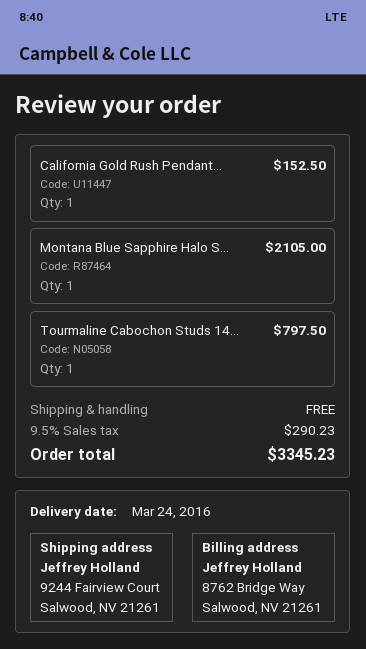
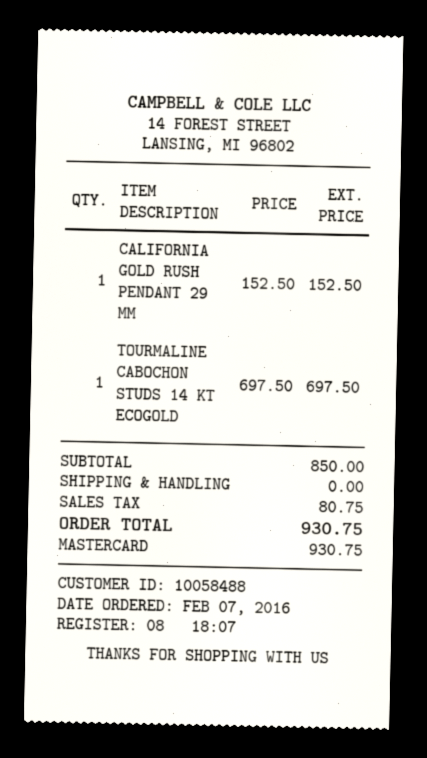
Montana Blue Sapphire Halo S...: 1 for 2105.00 -> none
Tourmaline Cabochon Studs 14...: 1 for 797.50 -> 1 for 697.50
tax: 290.23 -> 80.75
total: 3345.23 -> 930.75

